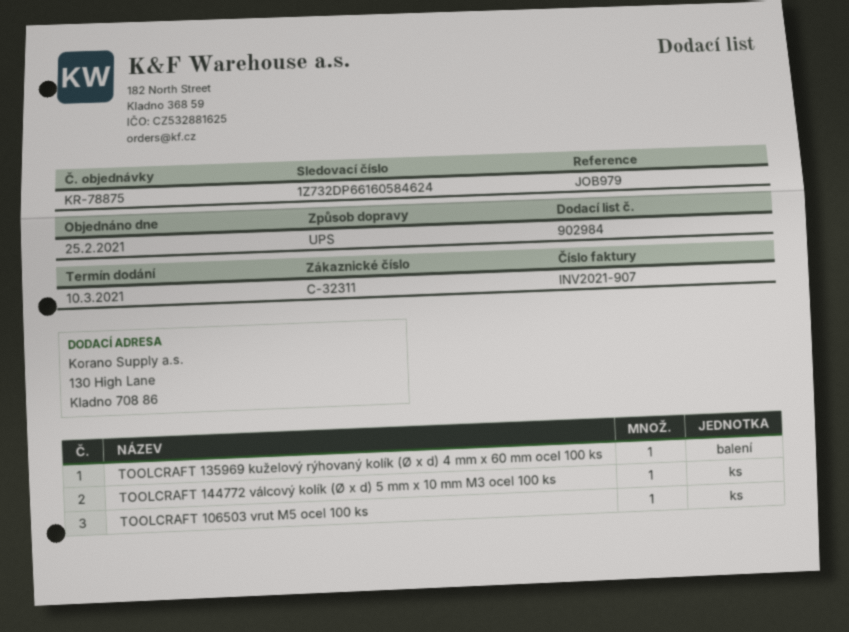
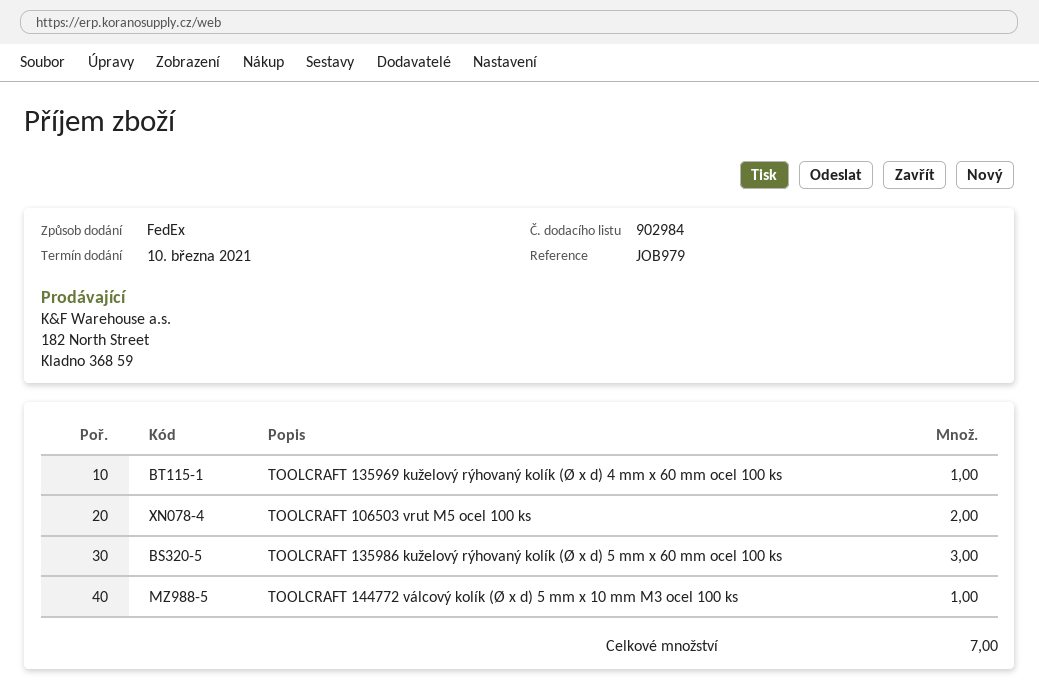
shipping method: UPS -> FedEx
TOOLCRAFT 106503 vrut M5 ocel 100 ks: 1 -> 2
TOOLCRAFT 135986 kuželový rýhovaný kolík (Ø x d) 5 mm x 60 mm ocel 100 ks: none -> 3

